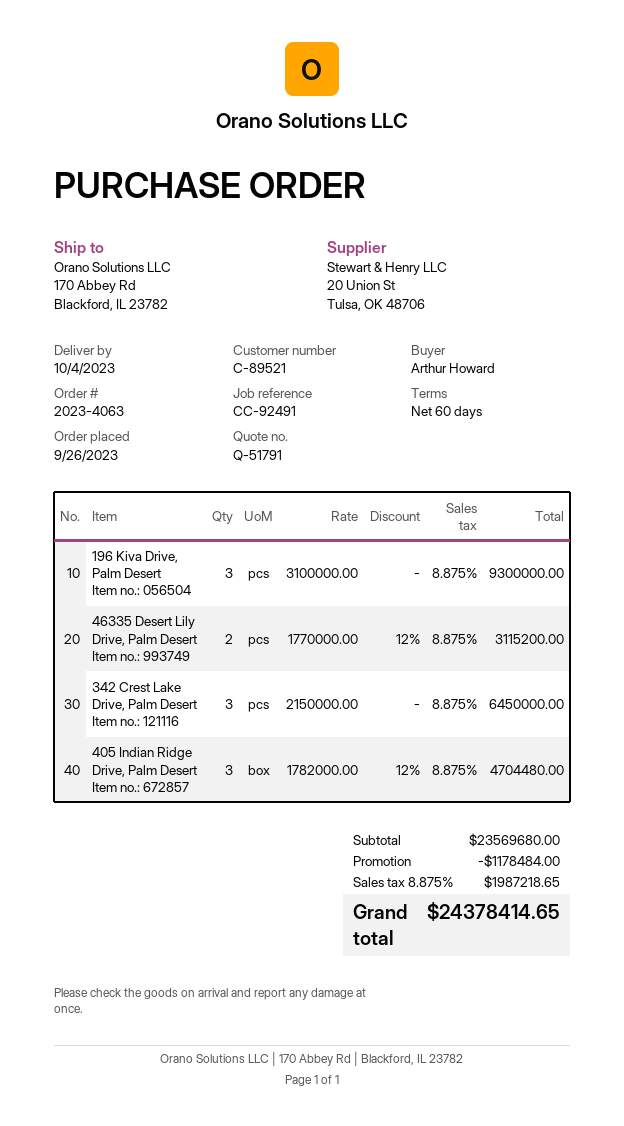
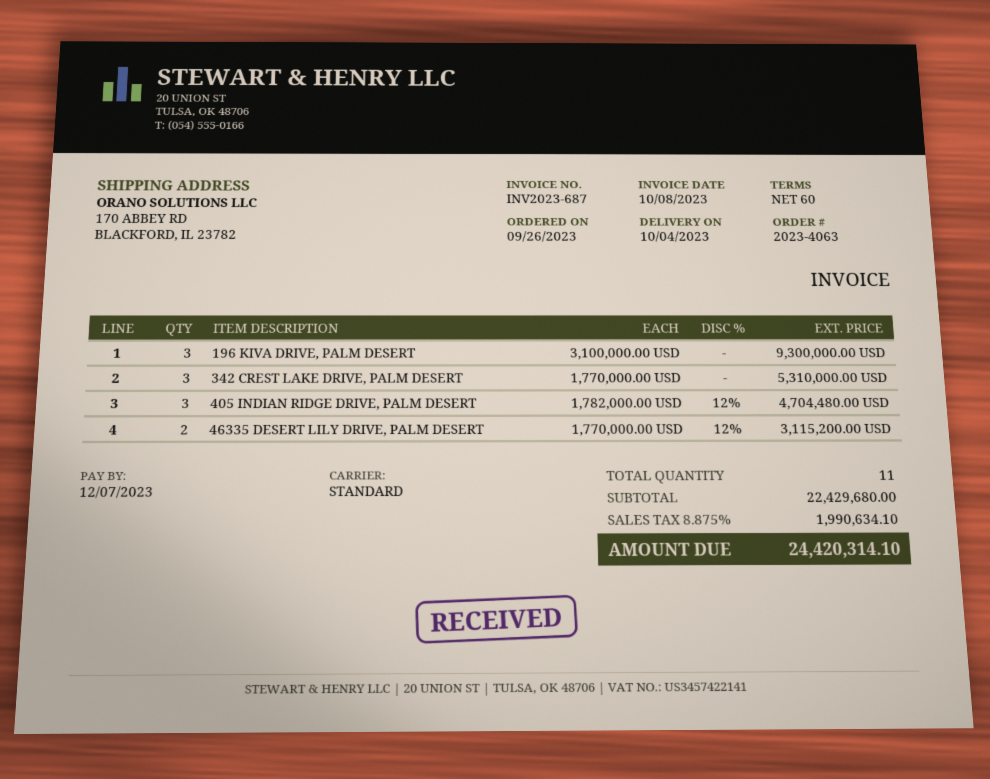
342 Crest Lake Drive, Palm Desert: 3 x 2150000.00 = 6450000.00 -> 3 x 1770000.00 = 5310000.00
subtotal: 23569680.00 -> 22429680.00
discount: 1178484.00 -> none
tax: 8.875% = 1987218.65 -> 8.875% = 1990634.10
total: 24378414.65 -> 24420314.10

